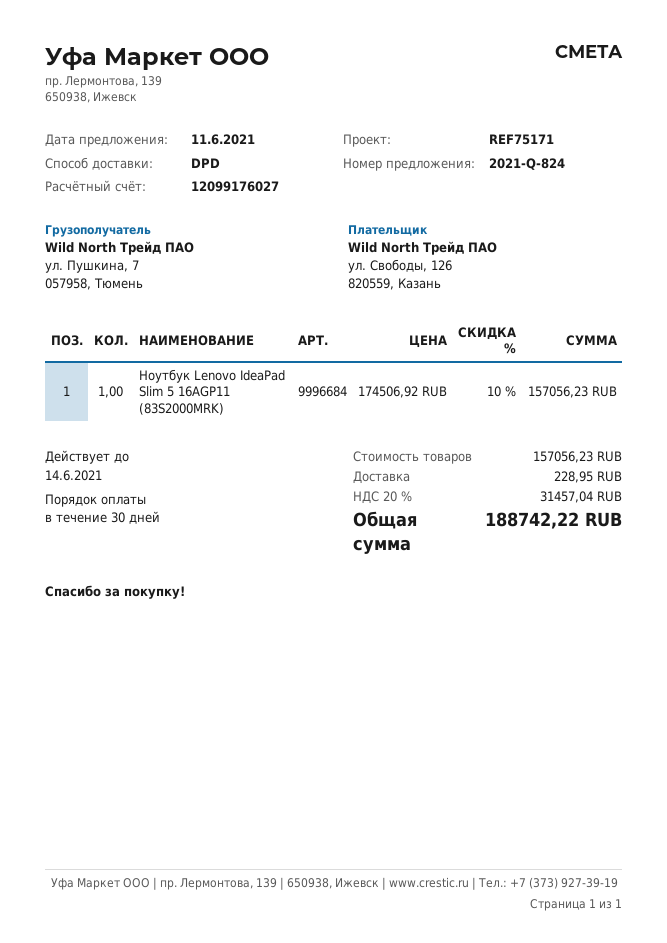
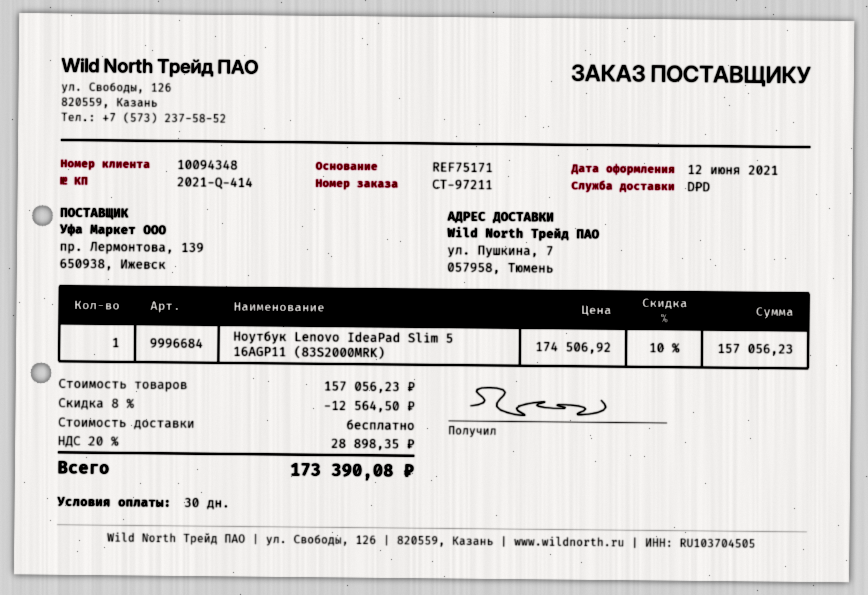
quote number: 2021-Q-824 -> 2021-Q-414
discount: none -> 8% = 12564.50
shipping: 228.95 -> 0.00
tax: 20% = 31457.04 -> 20% = 28898.35
total: 188742.22 -> 173390.08

